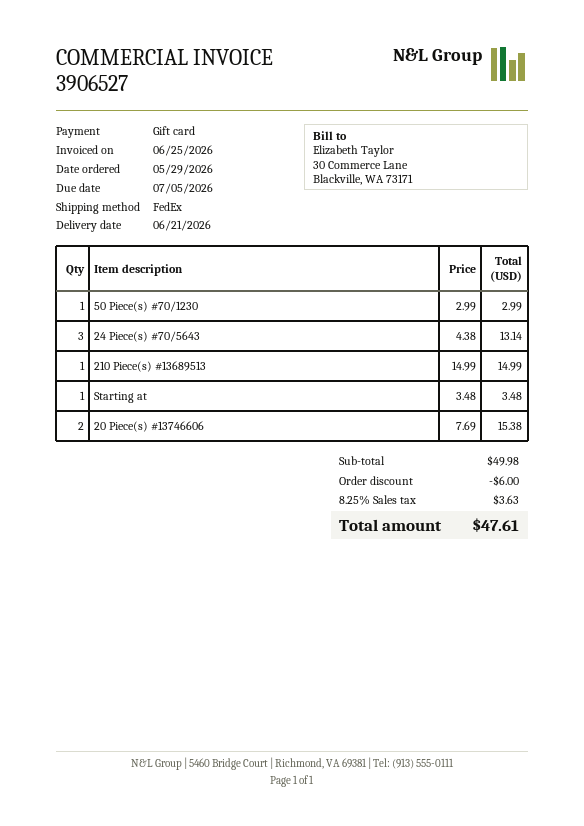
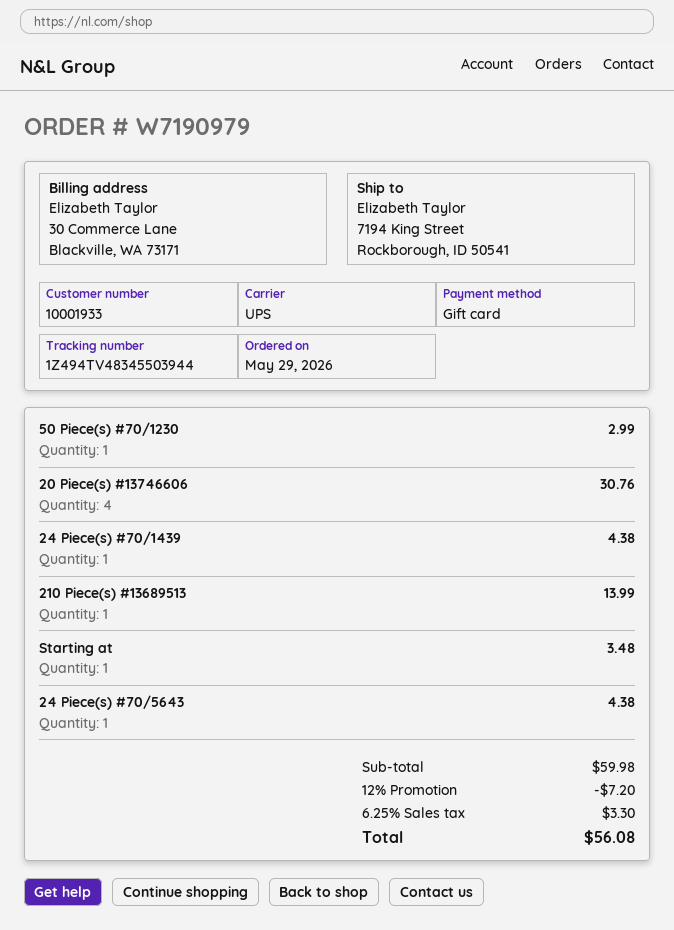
shipping method: FedEx -> UPS
24 Piece(s) #70/5643: 3 for 13.14 -> 1 for 4.38
210 Piece(s) #13689513: 1 for 14.99 -> 1 for 13.99
20 Piece(s) #13746606: 2 for 15.38 -> 4 for 30.76
24 Piece(s) #70/1439: none -> 1 for 4.38
subtotal: 49.98 -> 59.98
discount: 6.00 -> 7.20
tax: 8.25% = 3.63 -> 6.25% = 3.30
total: 47.61 -> 56.08

